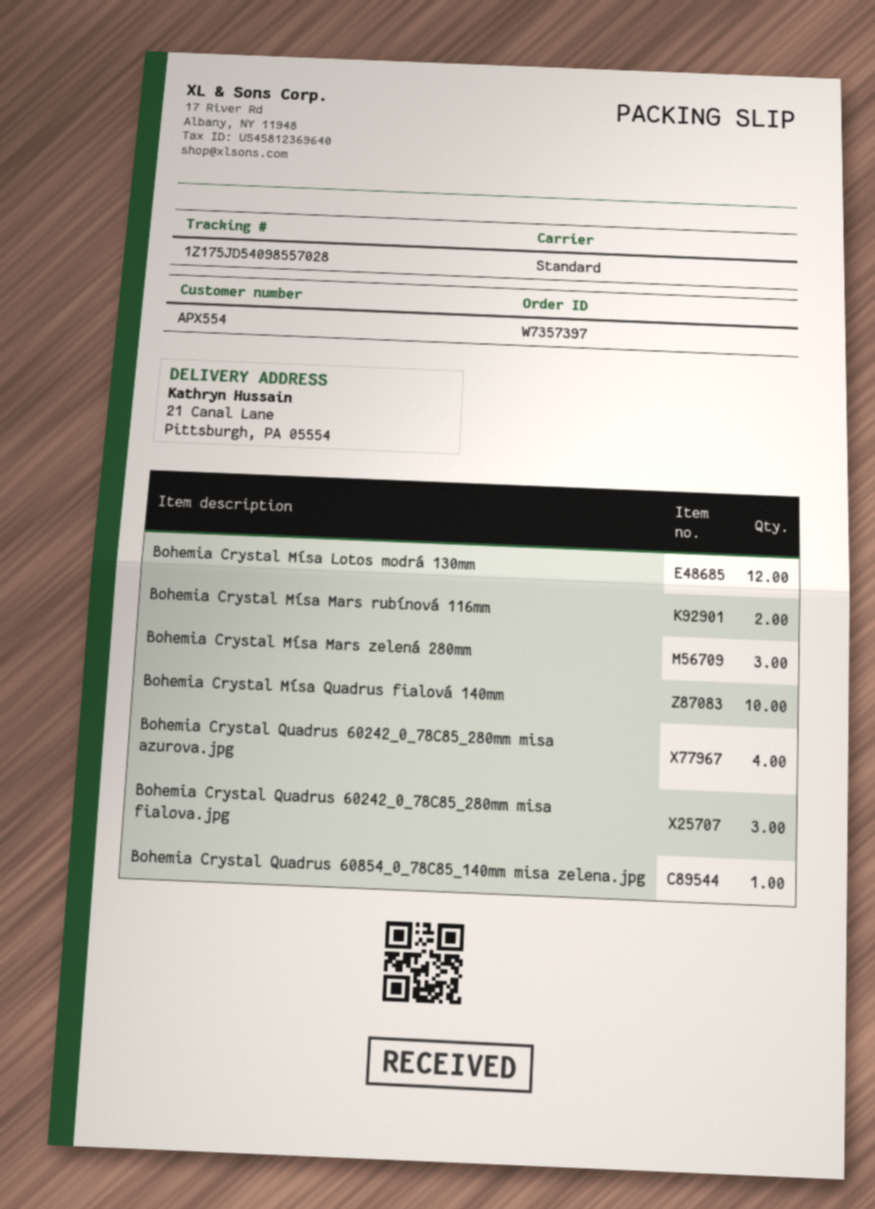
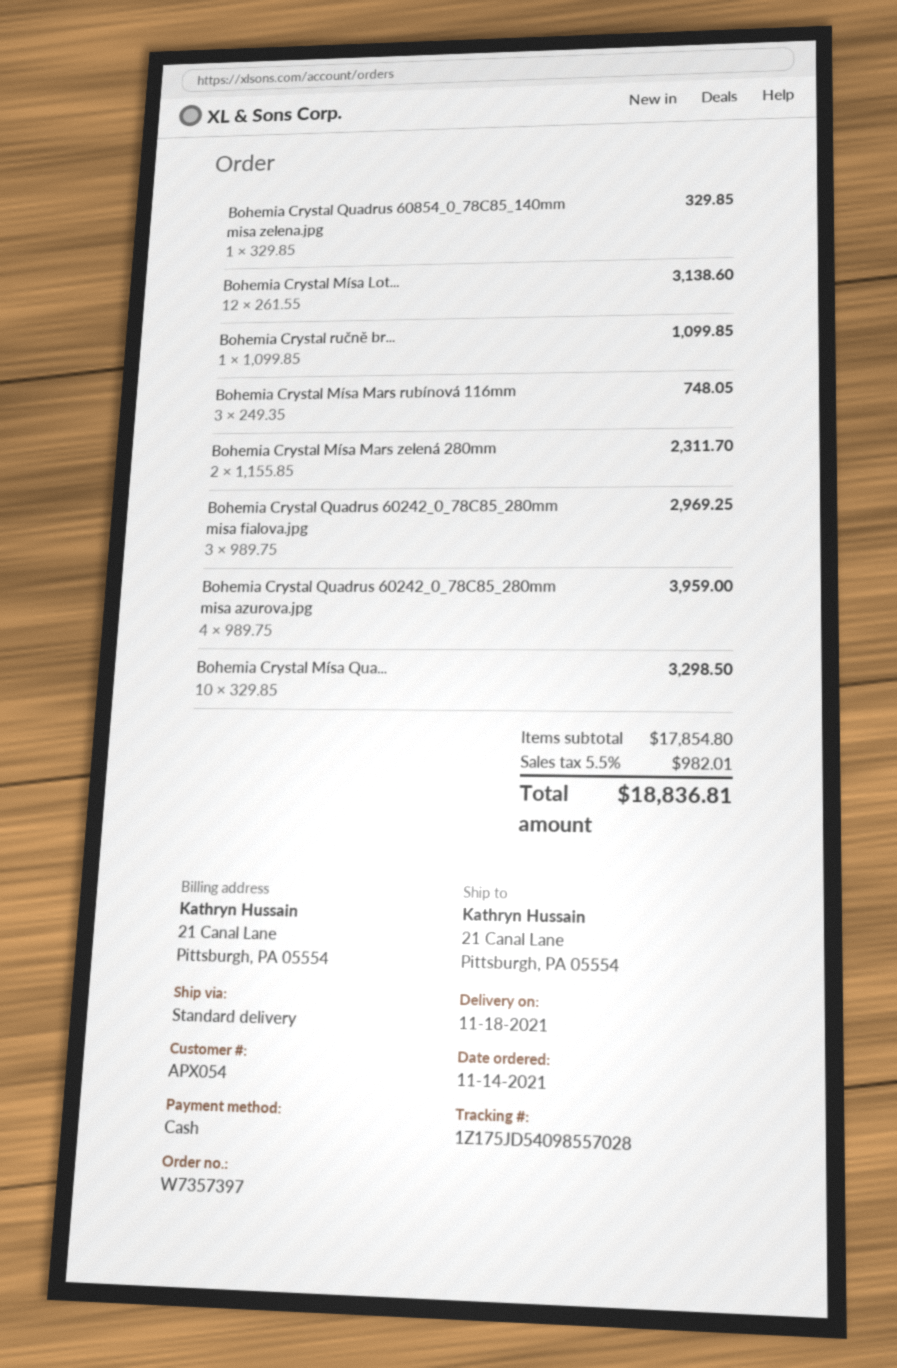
customer number: APX554 -> APX054
Bohemia Crystal Mísa Mars rubínová 116mm: 2 -> 3
Bohemia Crystal Mísa Mars zelená 280mm: 3 -> 2
Bohemia Crystal ručně br...: none -> 1

